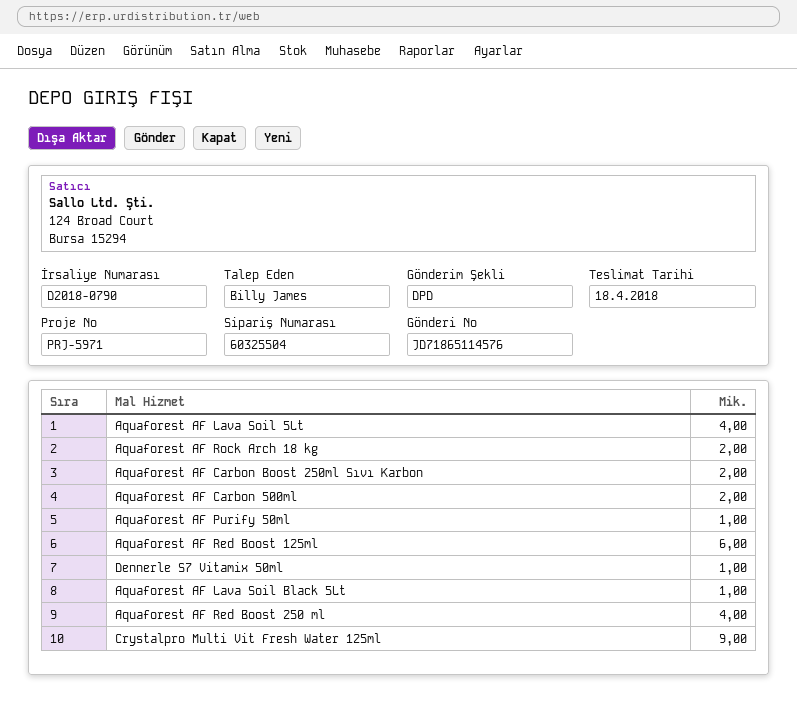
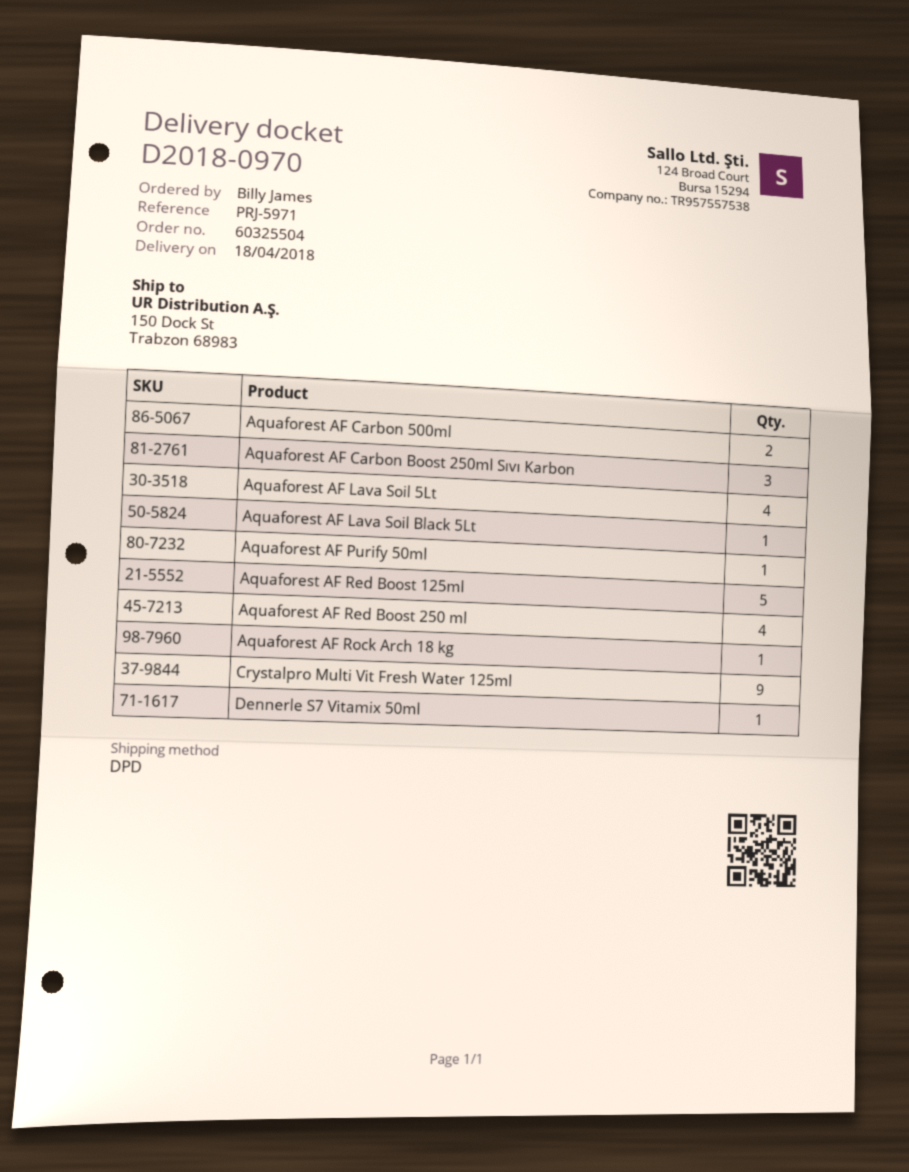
delivery note number: D2018-0790 -> D2018-0970
Aquaforest AF Rock Arch 18 kg: 2 -> 1
Aquaforest AF Carbon Boost 250ml Sıvı Karbon: 2 -> 3
Aquaforest AF Red Boost 125ml: 6 -> 5

